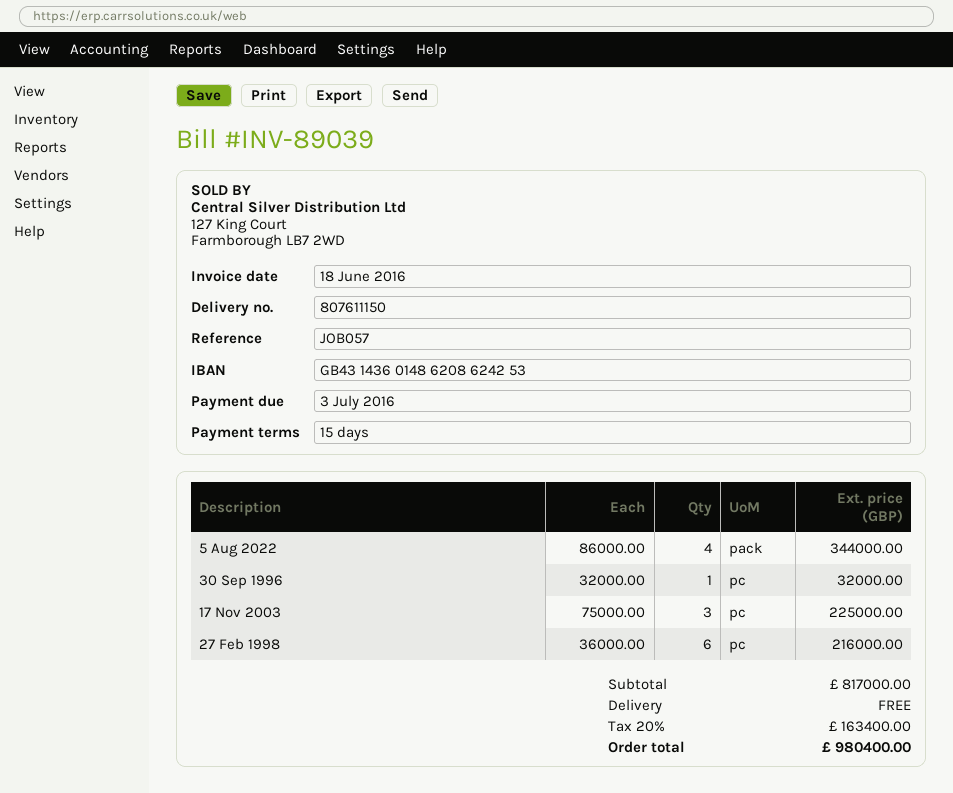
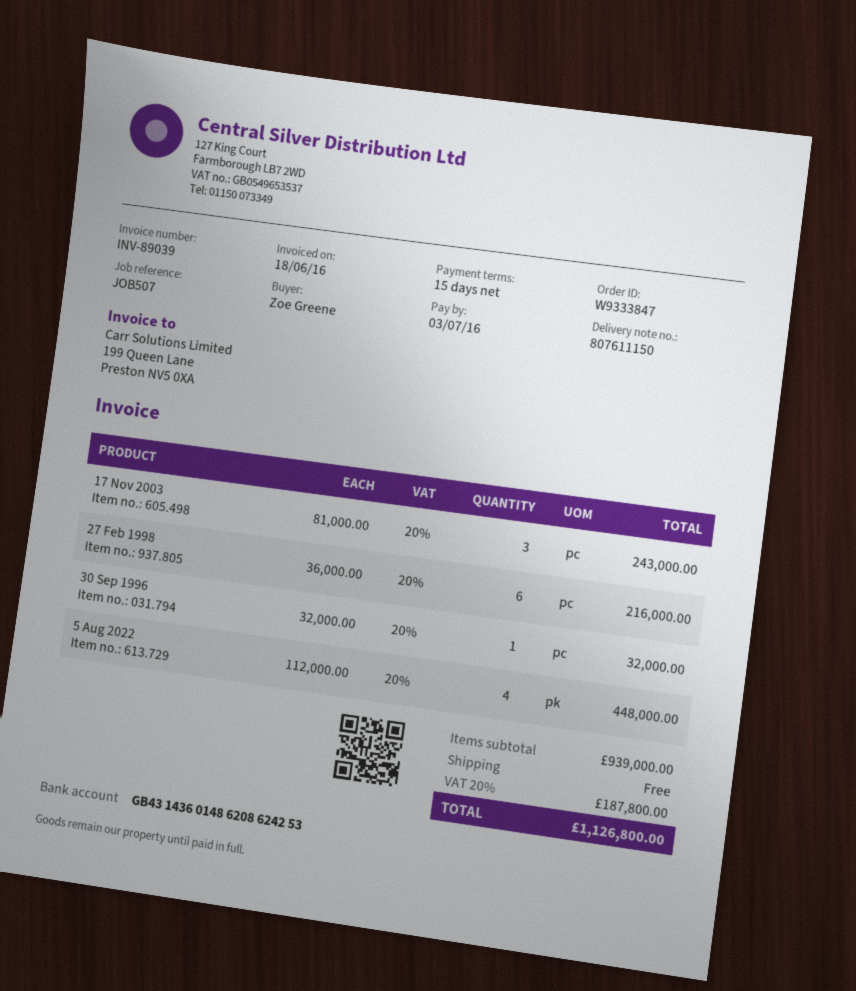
reference: JOB057 -> JOB507
5 Aug 2022: 4 x 86000.00 = 344000.00 -> 4 x 112000.00 = 448000.00
17 Nov 2003: 3 x 75000.00 = 225000.00 -> 3 x 81000.00 = 243000.00
subtotal: 817000.00 -> 939000.00
tax: 20% = 163400.00 -> 20% = 187800.00
total: 980400.00 -> 1126800.00

